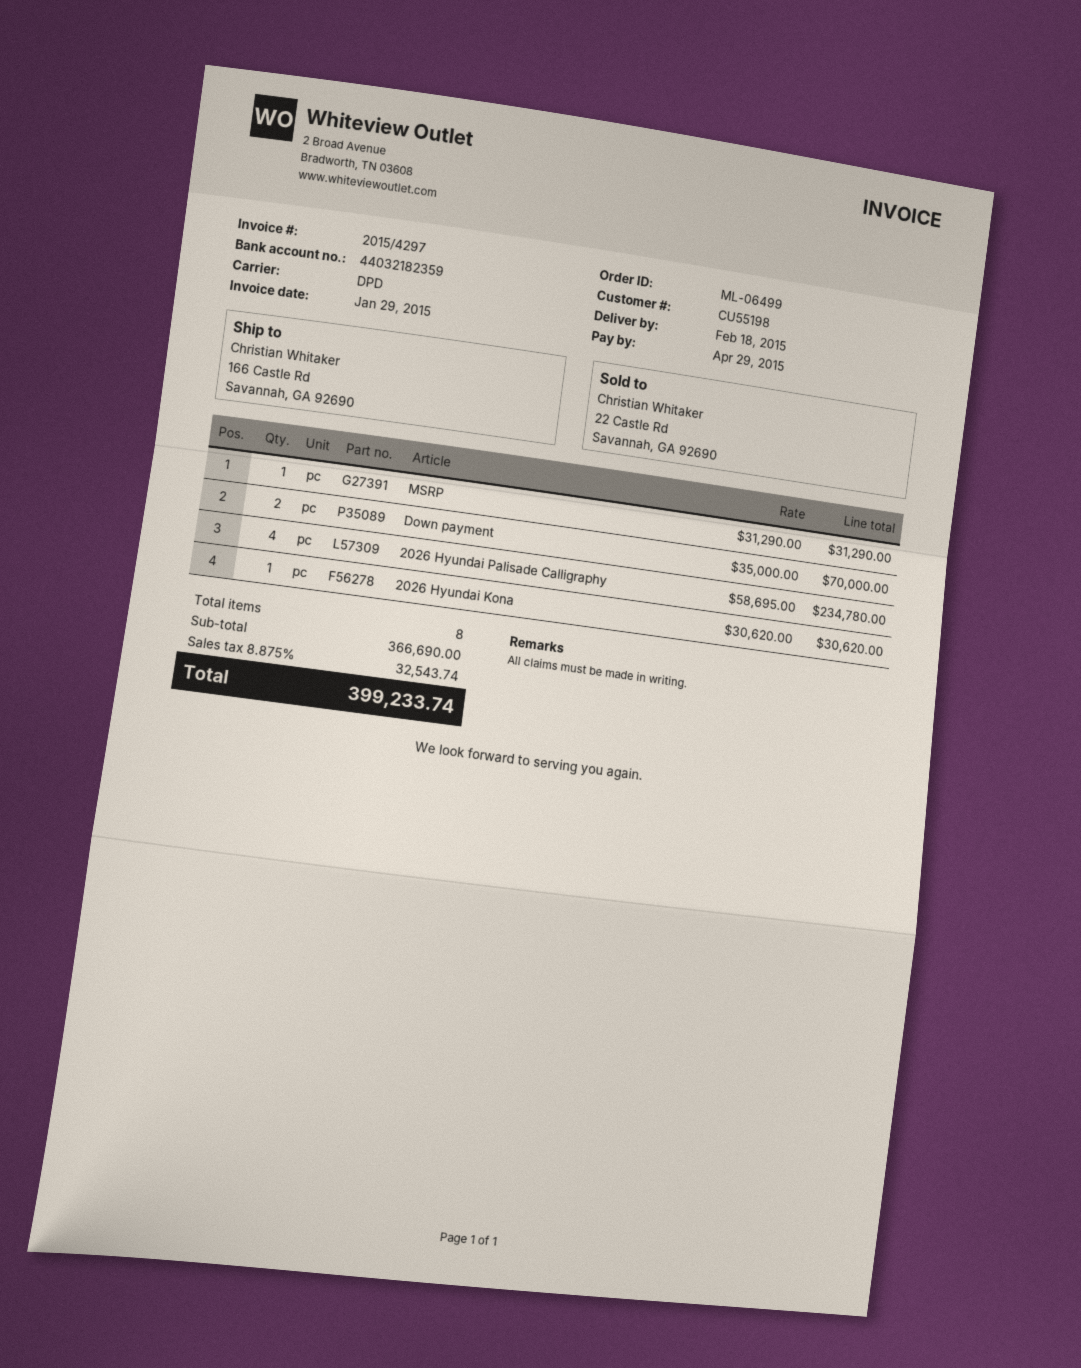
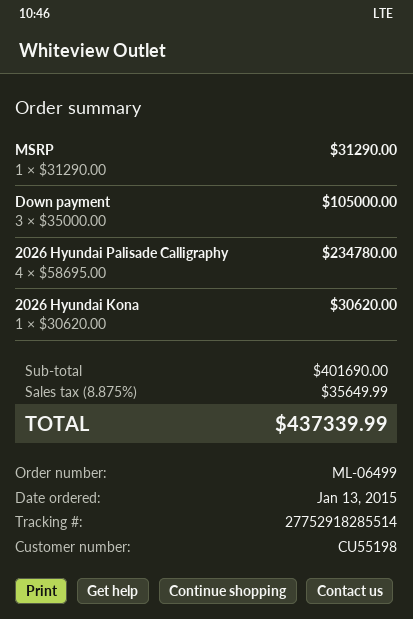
Down payment: 2 x 35000.00 = 70000.00 -> 3 x 35000.00 = 105000.00
subtotal: 366690.00 -> 401690.00
tax: 8.875% = 32543.74 -> 8.875% = 35649.99
total: 399233.74 -> 437339.99

